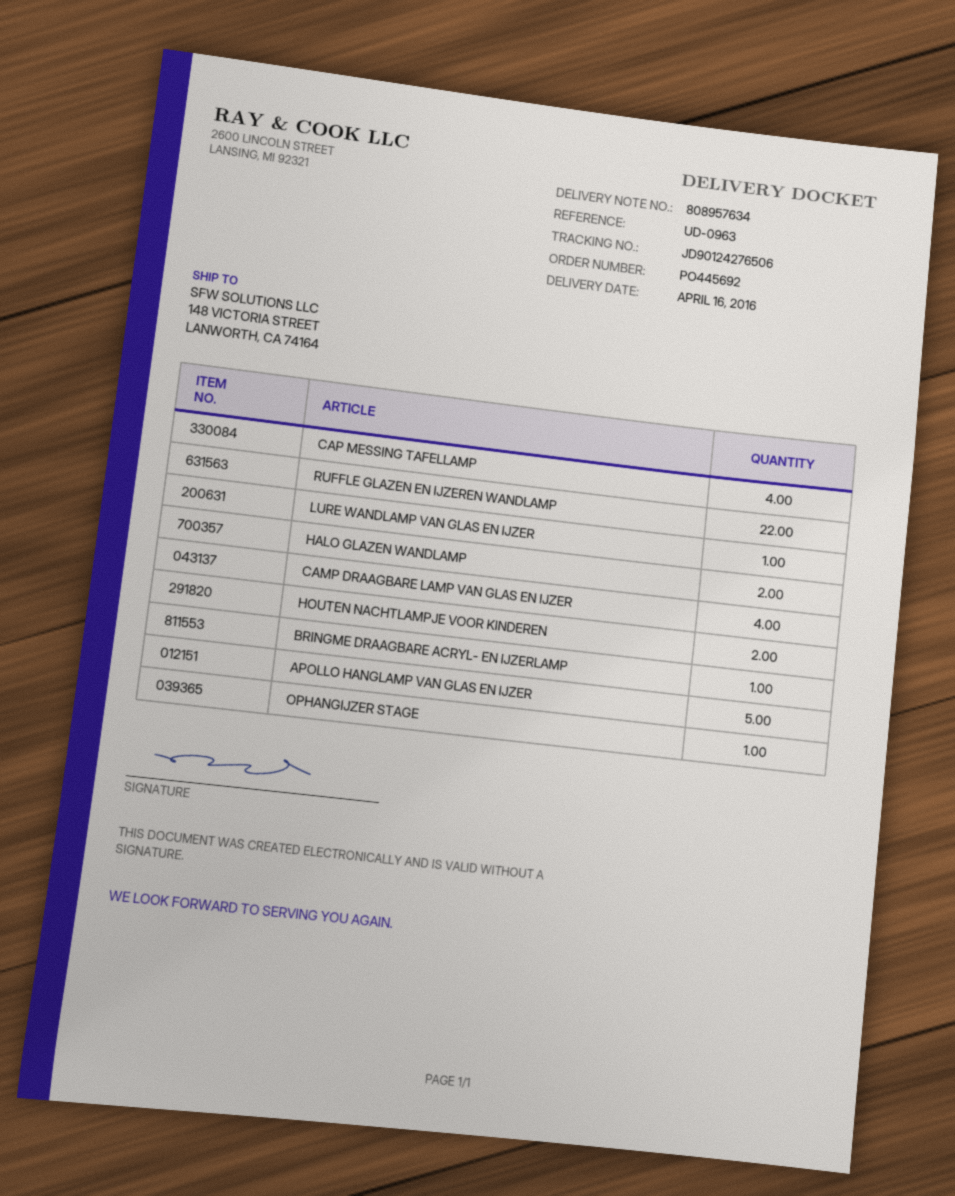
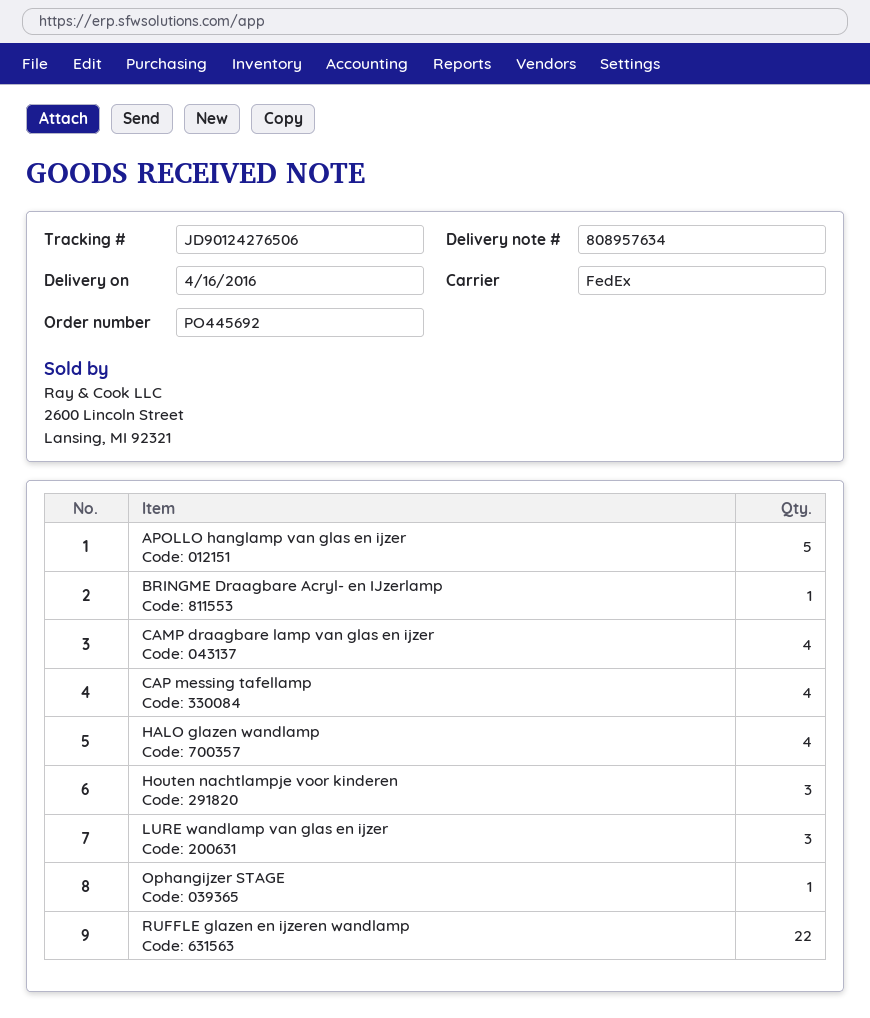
LURE WANDLAMP VAN GLAS EN IJZER: 1 -> 3
HALO GLAZEN WANDLAMP: 2 -> 4
HOUTEN NACHTLAMPJE VOOR KINDEREN: 2 -> 3

